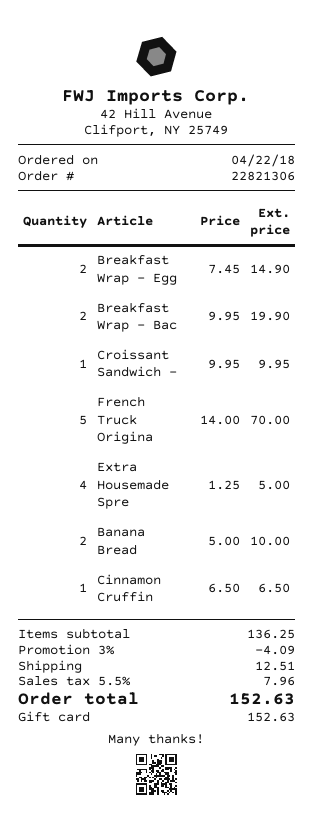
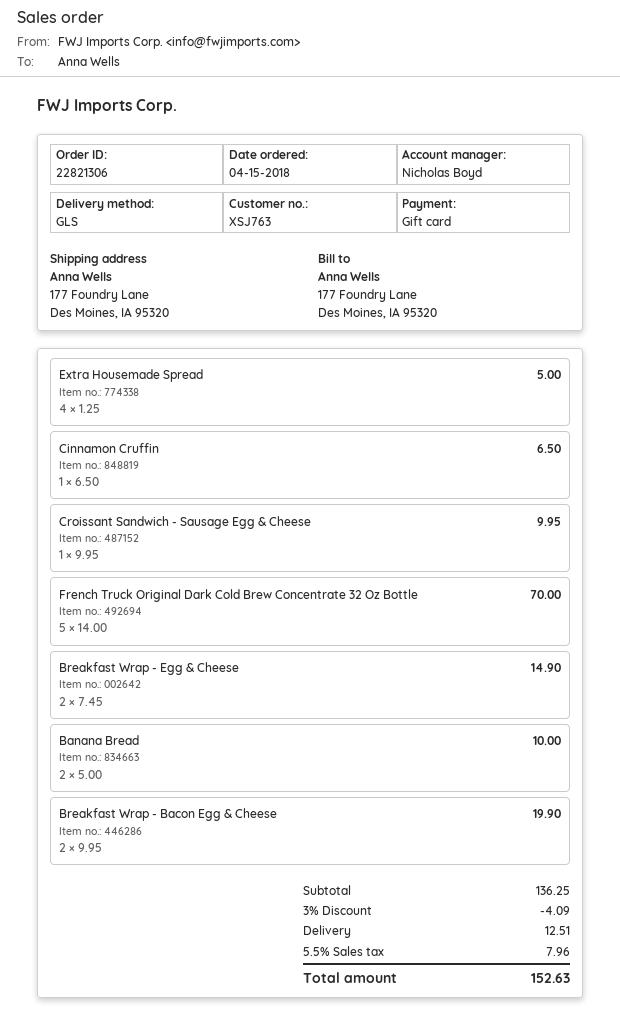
order date: 2018-04-22 -> 2018-04-15

